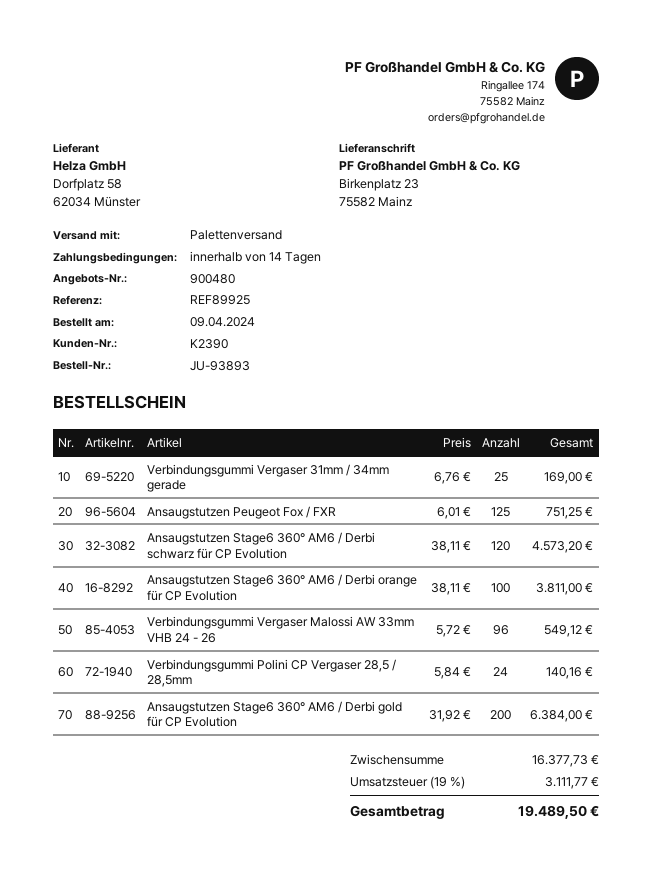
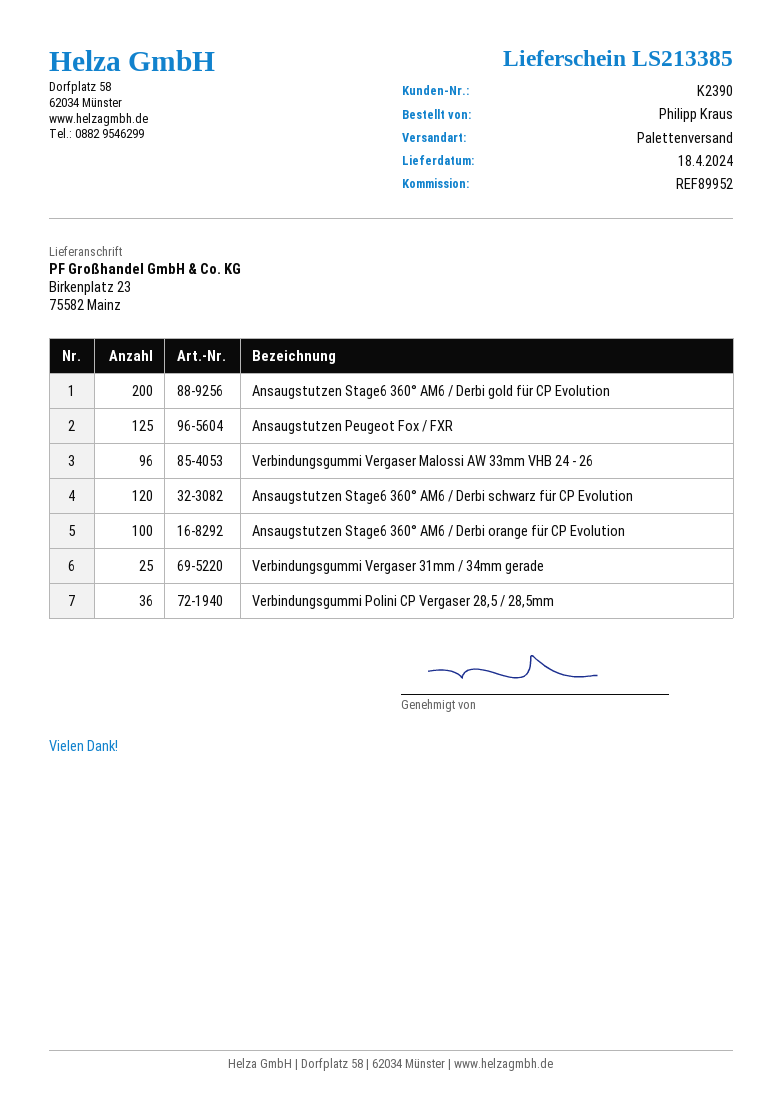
reference: REF89925 -> REF89952
Verbindungsgummi Polini CP Vergaser 28,5 / 28,5mm: 24 -> 36

